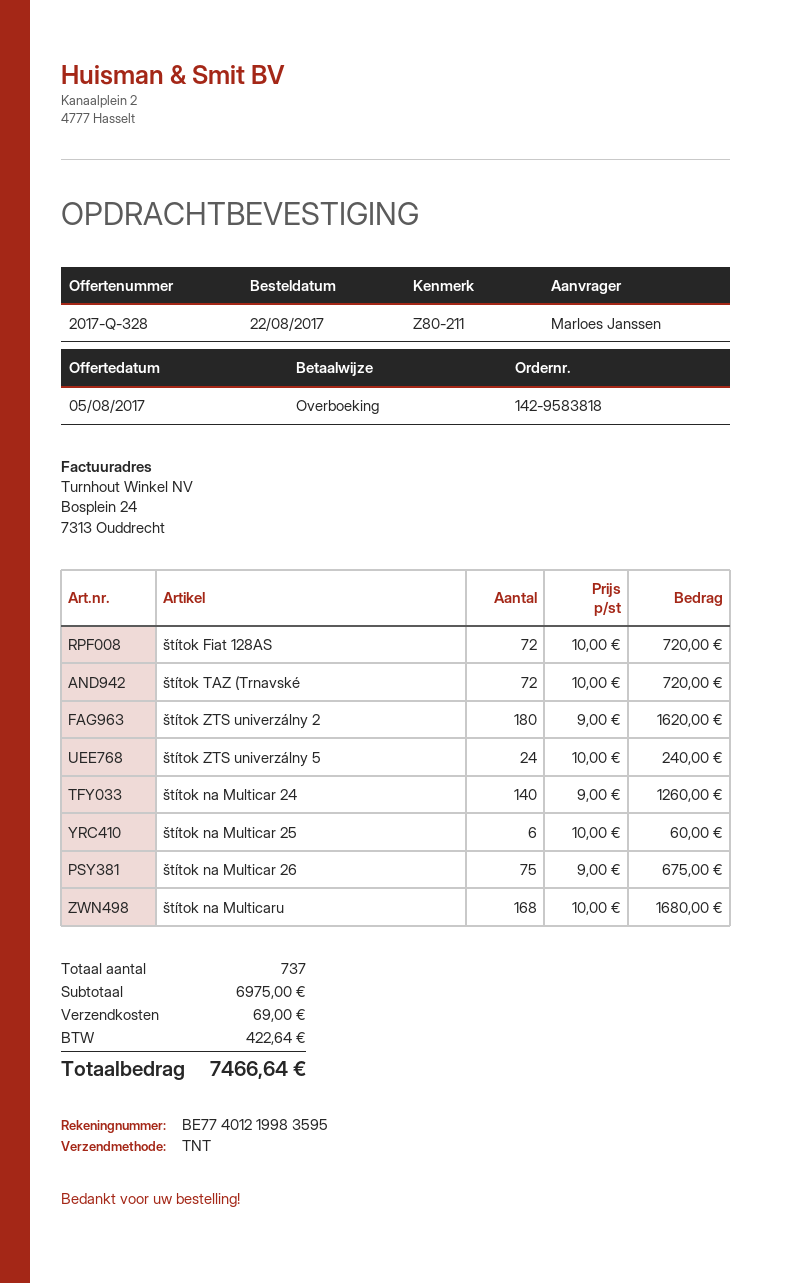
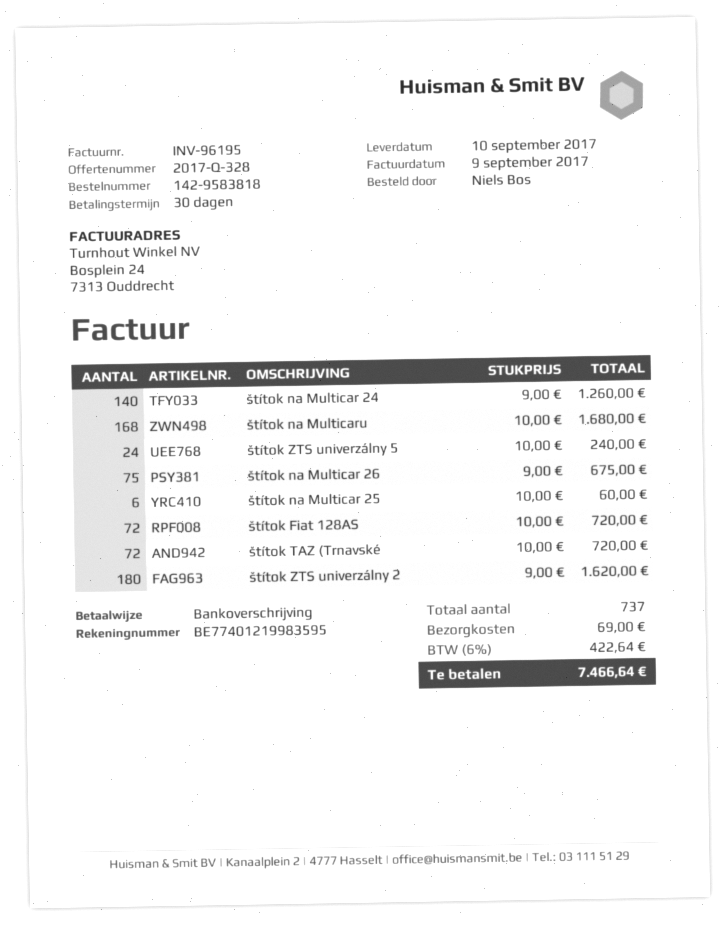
ordered by: Marloes Janssen -> Niels Bos

